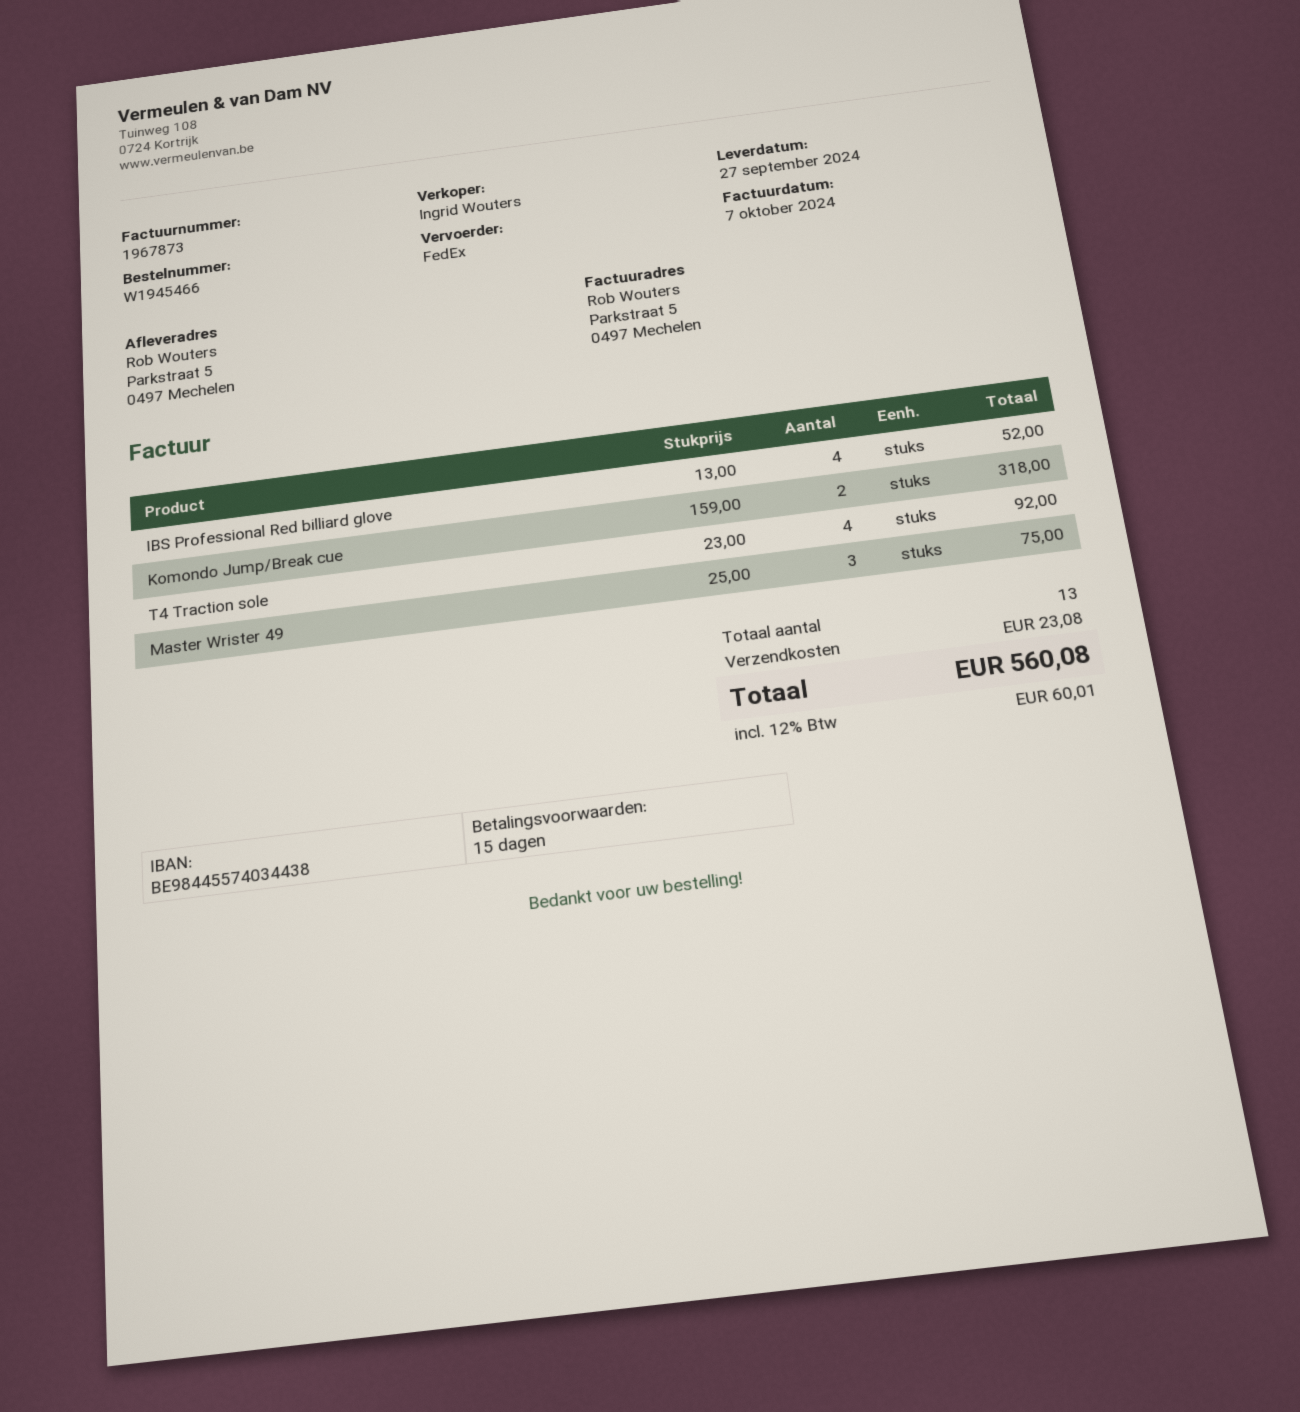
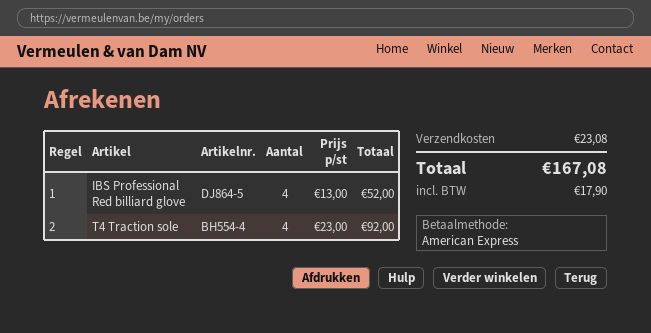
Komondo Jump/Break cue: 2 x 159.00 = 318.00 -> none
Master Wrister 49: 3 x 25.00 = 75.00 -> none
tax: 60.01 -> 17.90
total: 560.08 -> 167.08

